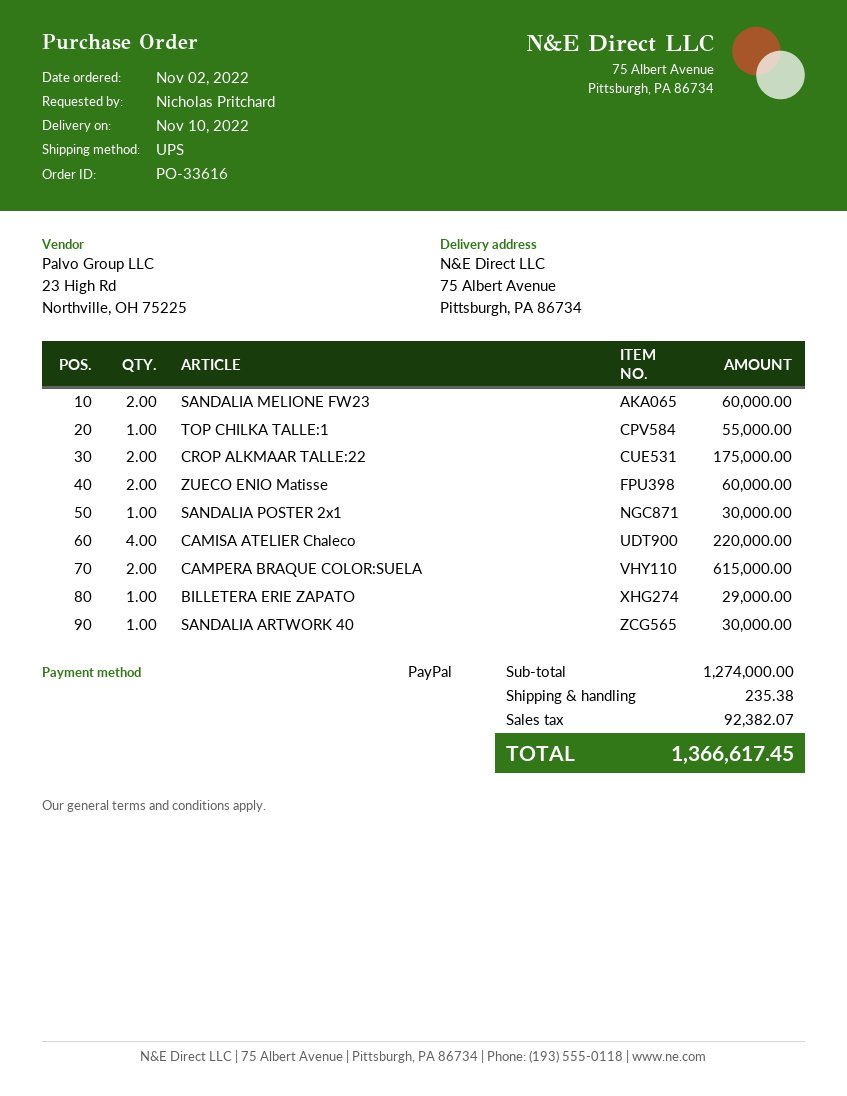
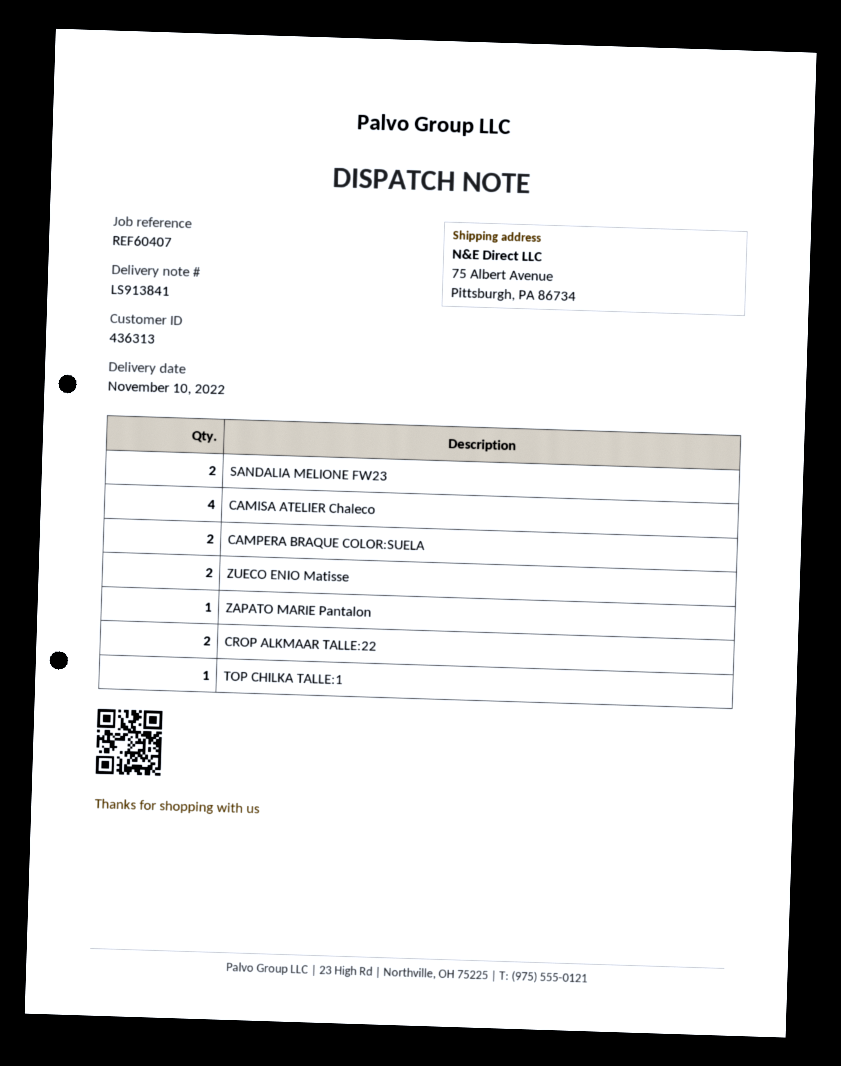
SANDALIA POSTER 2x1: 1 -> none
BILLETERA ERIE ZAPATO: 1 -> none
SANDALIA ARTWORK 40: 1 -> none
ZAPATO MARIE Pantalon: none -> 1

